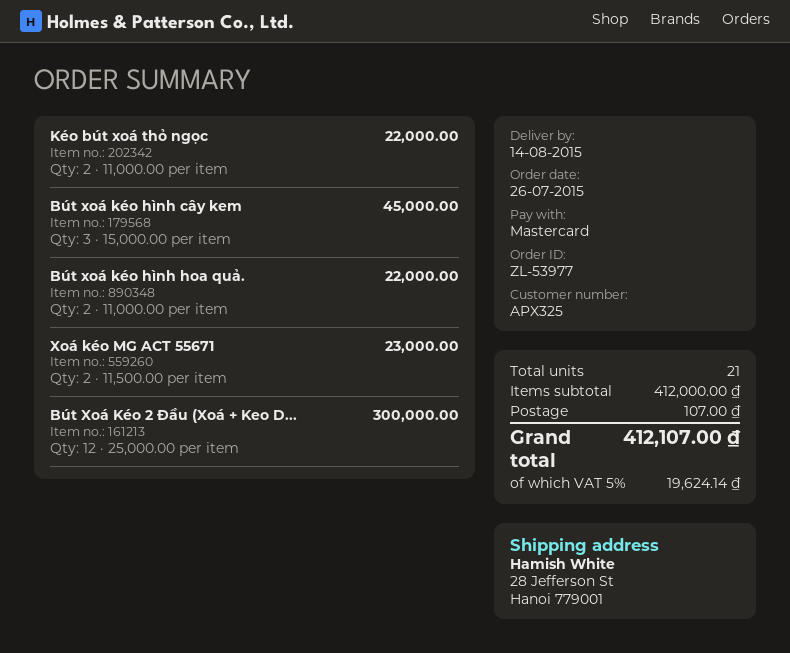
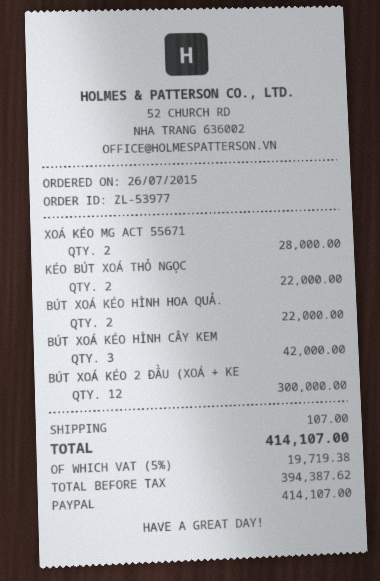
payment method: Mastercard -> PayPal
Bút xoá kéo hình cây kem: 3 for 45000.00 -> 3 for 42000.00
Xoá kéo MG ACT 55671: 2 for 23000.00 -> 2 for 28000.00
tax: 5% = 19624.14 -> 5% = 19719.38
total: 412107.00 -> 414107.00

